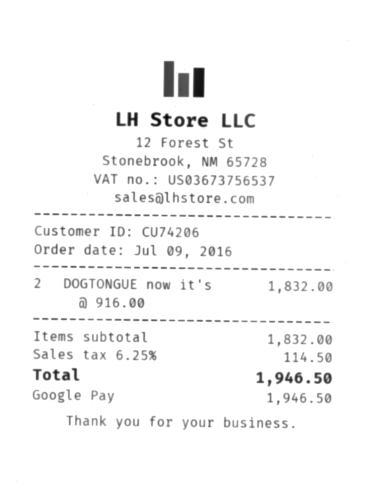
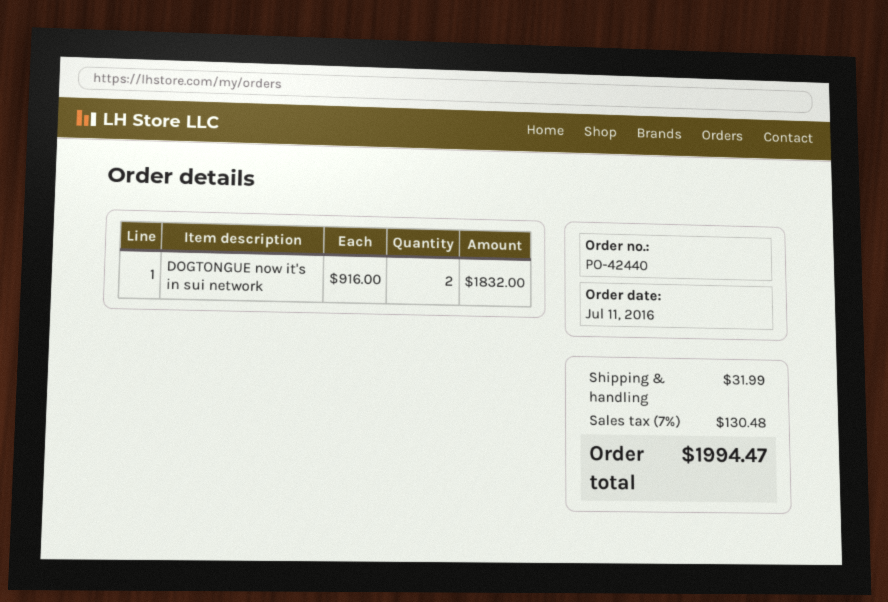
order date: 2016-07-09 -> 2016-07-11
shipping: none -> 31.99
tax: 6.25% = 114.50 -> 7% = 130.48
total: 1946.50 -> 1994.47

